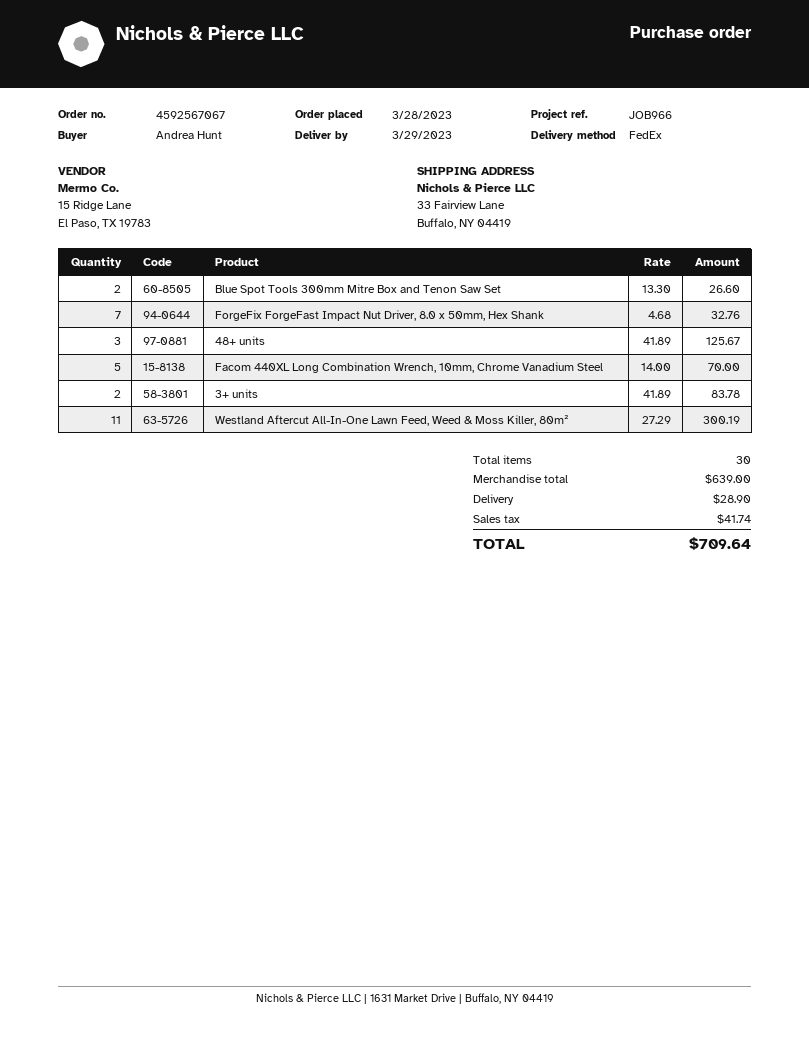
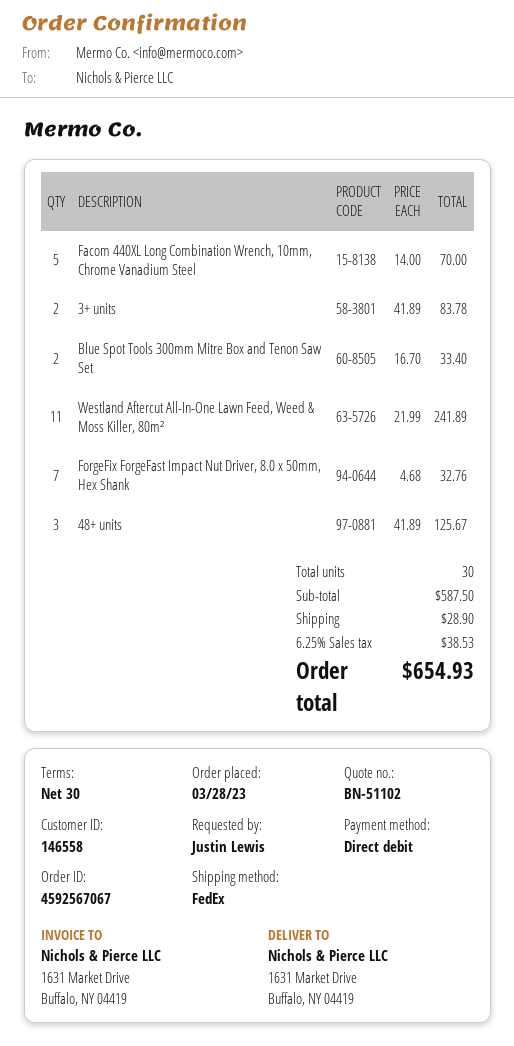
ordered by: Andrea Hunt -> Justin Lewis
ship to: 33 Fairview Lane, Buffalo, NY 04419 -> 1631 Market Drive, Buffalo, NY 04419
Blue Spot Tools 300mm Mitre Box and Tenon Saw Set: 2 x 13.30 = 26.60 -> 2 x 16.70 = 33.40
Westland Aftercut All-In-One Lawn Feed, Weed & Moss Killer, 80m²: 11 x 27.29 = 300.19 -> 11 x 21.99 = 241.89
subtotal: 639.00 -> 587.50
tax: 41.74 -> 38.53
total: 709.64 -> 654.93

